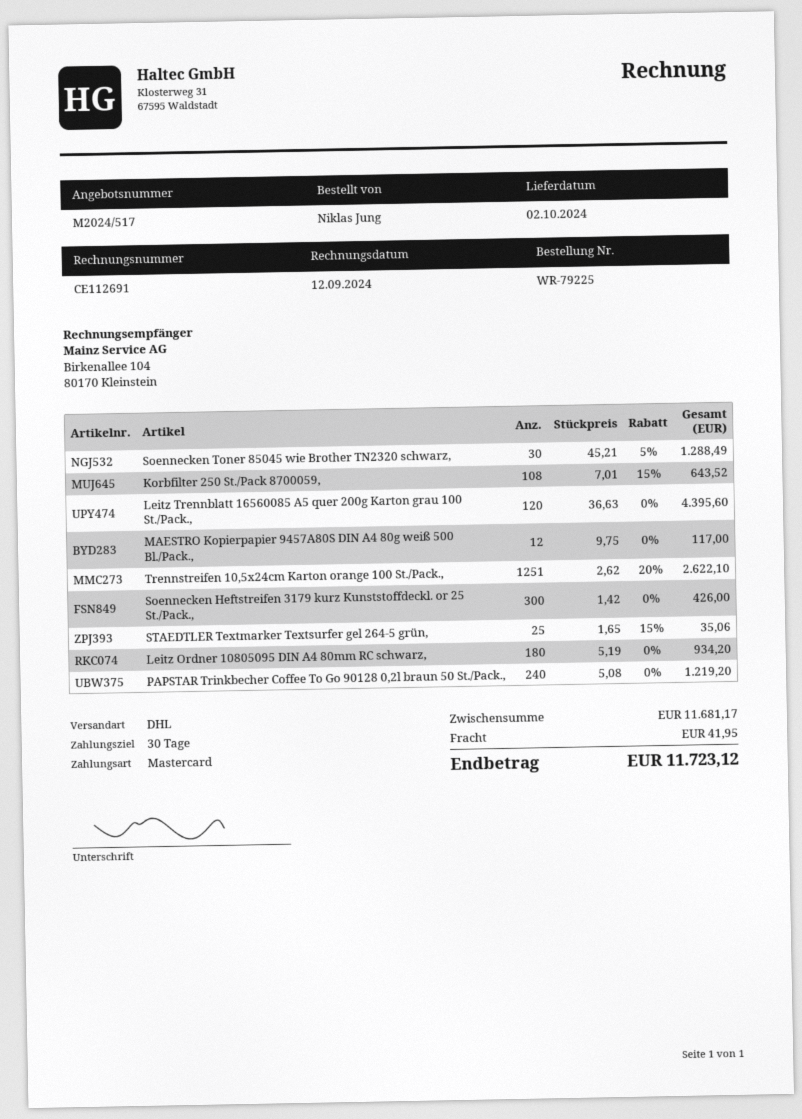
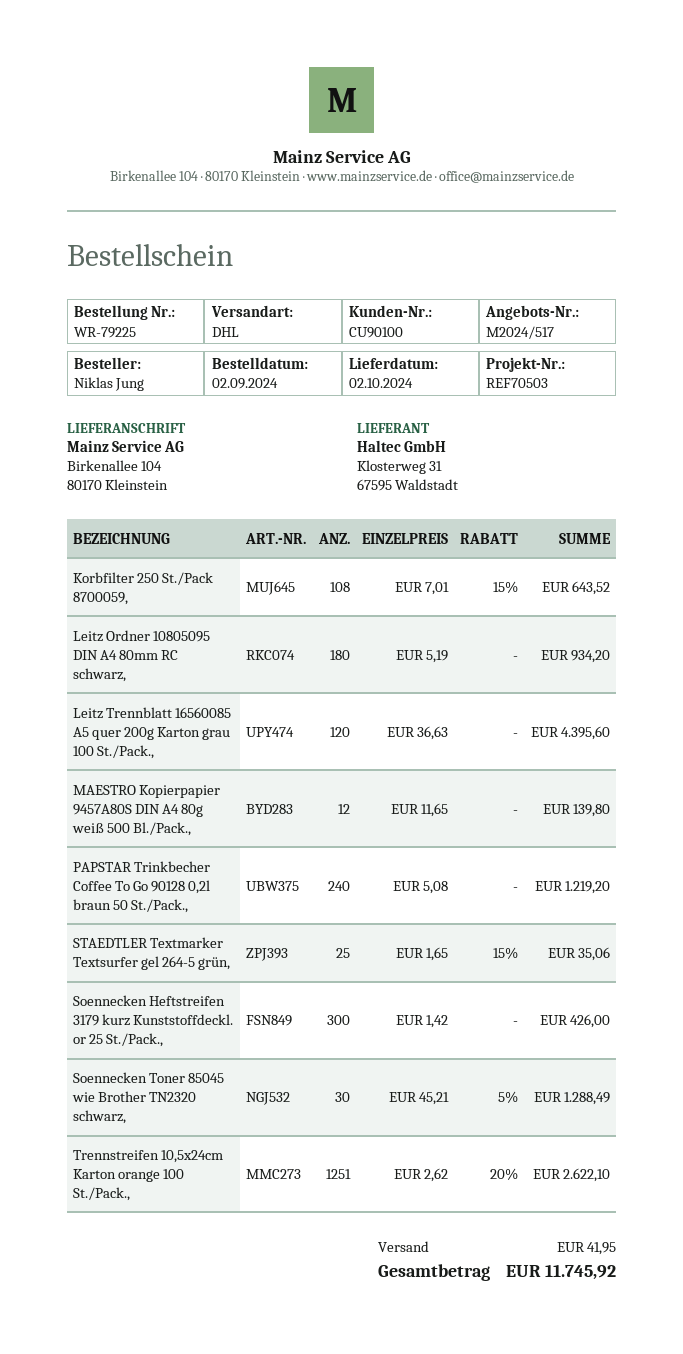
MAESTRO Kopierpapier 9457A80S DIN A4 80g weiß 500 Bl./Pack.,: 12 x 9.75 = 117.00 -> 12 x 11.65 = 139.80
total: 11723.12 -> 11745.92

